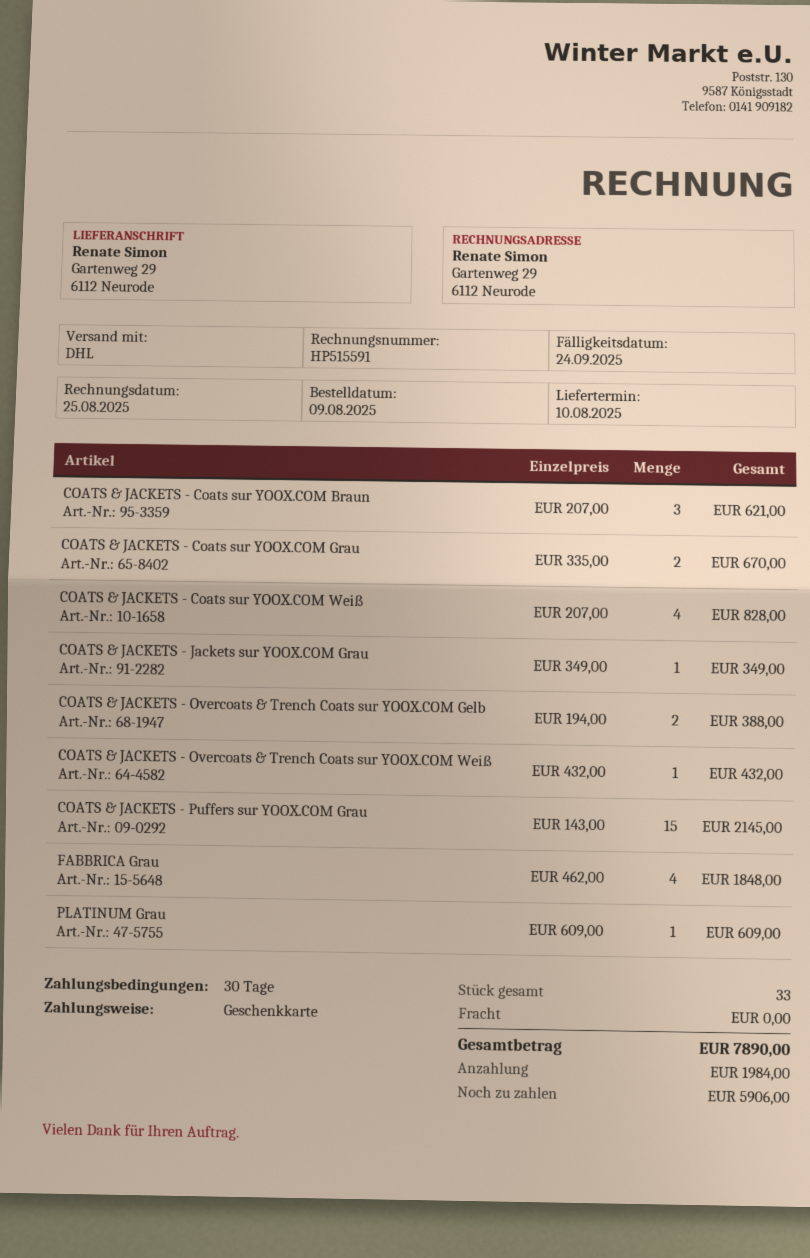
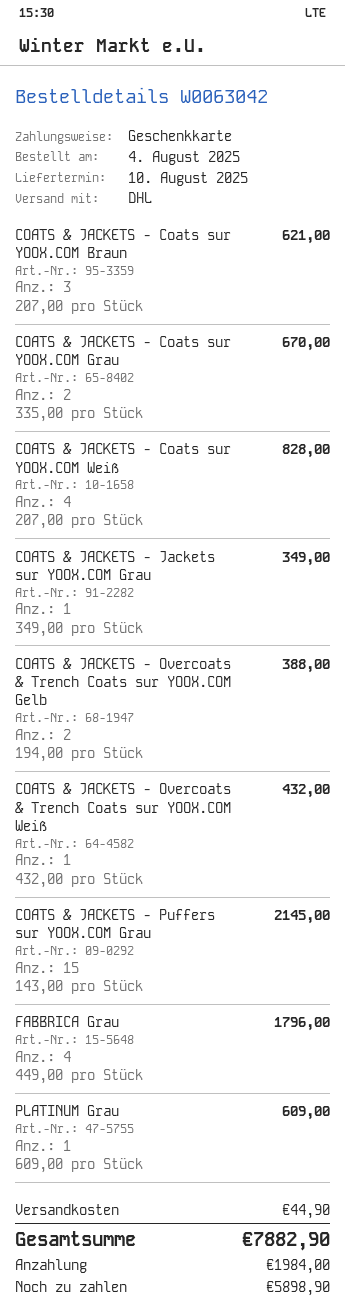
order date: 2025-08-09 -> 2025-08-04
FABBRICA Grau: 4 x 462.00 = 1848.00 -> 4 x 449.00 = 1796.00
shipping: 0.00 -> 44.90
total: 7890.00 -> 7882.90
balance: 5906.00 -> 5898.90

